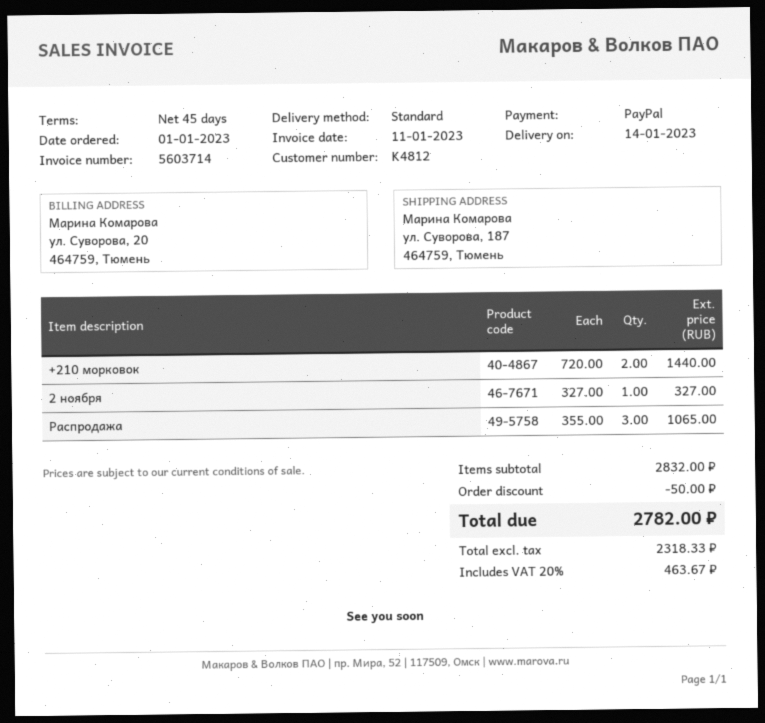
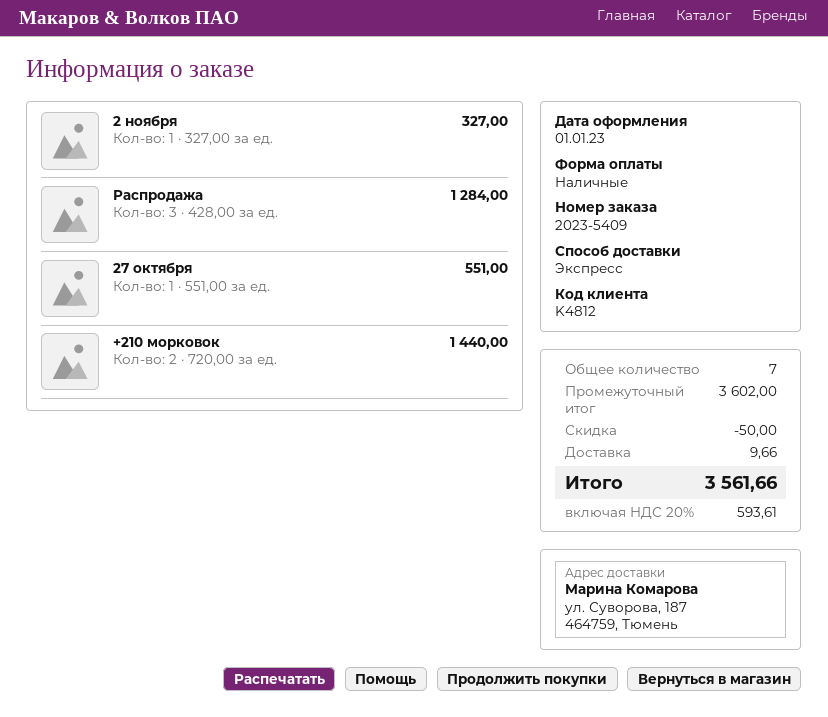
payment method: PayPal -> cash
shipping method: standard -> express
Распродажа: 3 x 355.00 = 1065.00 -> 3 x 428.00 = 1284.00
27 октября: none -> 1 x 551.00 = 551.00
subtotal: 2832.00 -> 3602.00
shipping: none -> 9.66
tax: 20% = 463.67 -> 20% = 593.61
total: 2782.00 -> 3561.66

